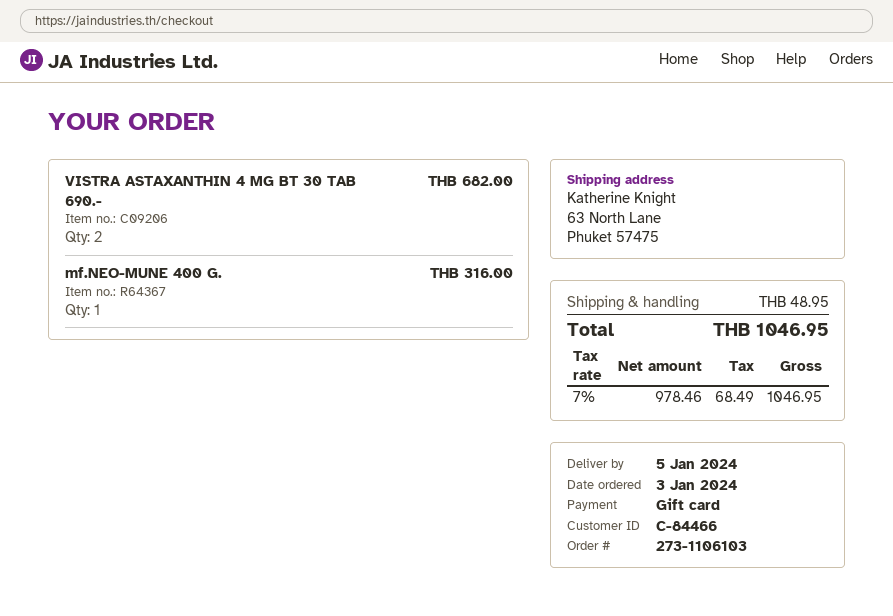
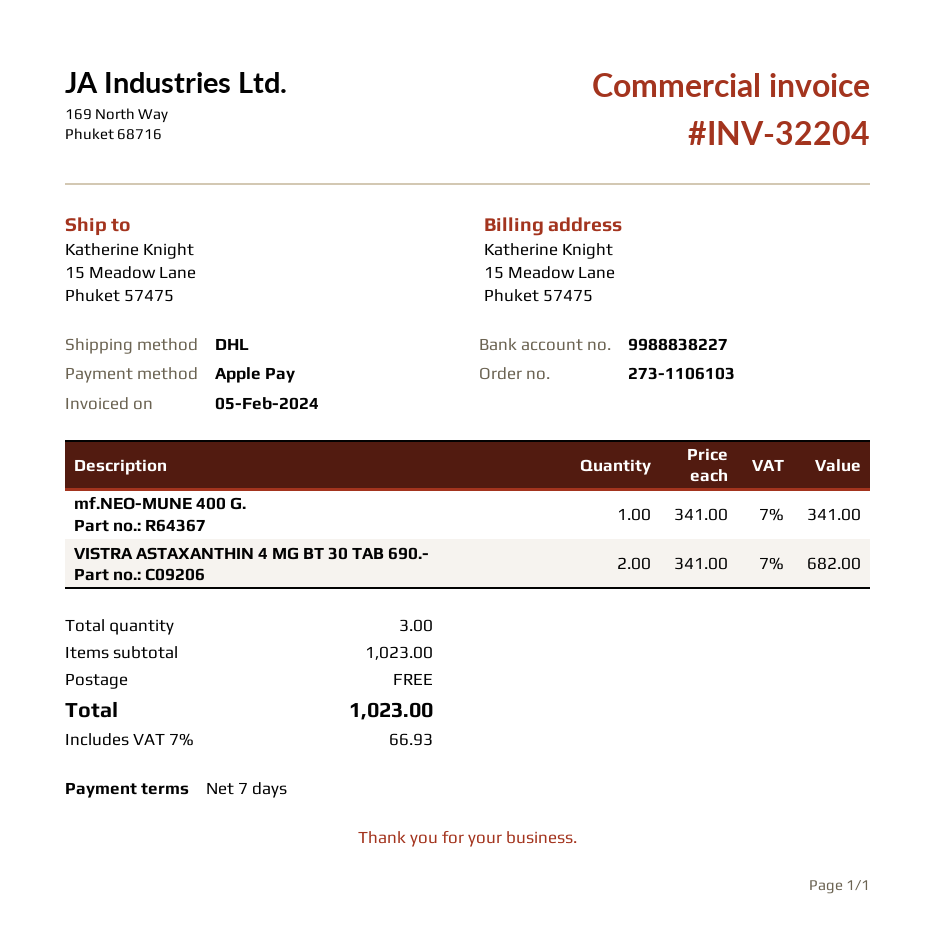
payment method: gift card -> Apple Pay
ship to: 63 North Lane, Phuket 57475 -> 15 Meadow Lane, Phuket 57475
mf.NEO-MUNE 400 G.: 1 for 316.00 -> 1 for 341.00
shipping: 48.95 -> 0.00
tax: 7% = 68.49 -> 7% = 66.93
total: 1046.95 -> 1023.00

